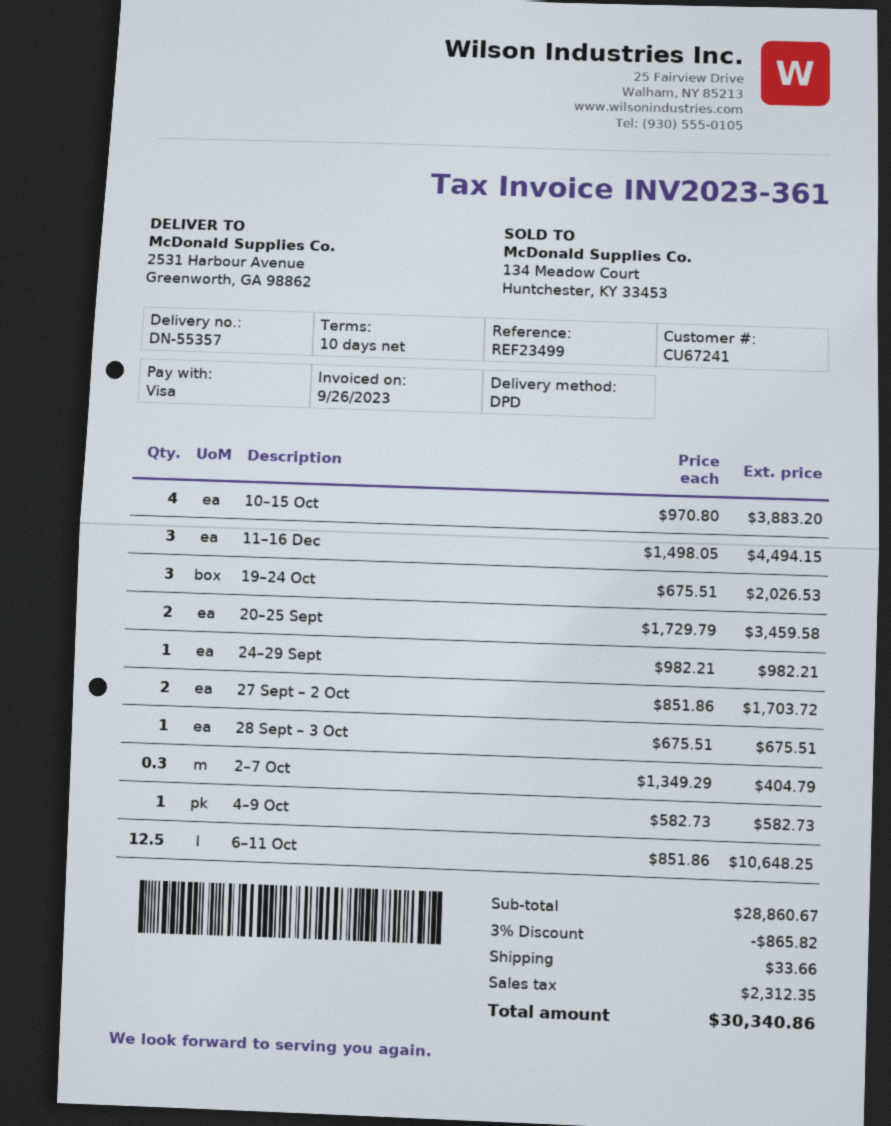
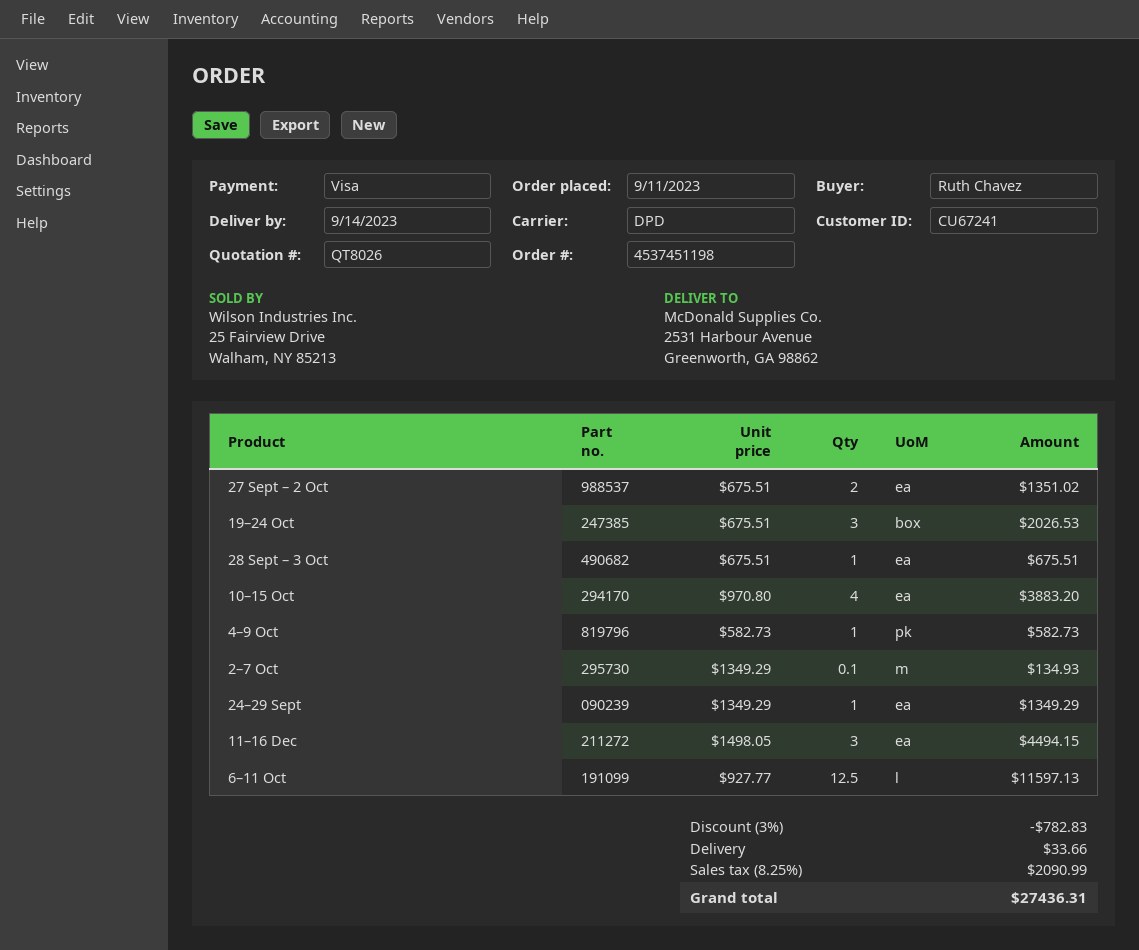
20–25 Sept: 2 x 1729.79 = 3459.58 -> none
24–29 Sept: 1 x 982.21 = 982.21 -> 1 x 1349.29 = 1349.29
27 Sept – 2 Oct: 2 x 851.86 = 1703.72 -> 2 x 675.51 = 1351.02
2–7 Oct: 0.3 x 1349.29 = 404.79 -> 0.1 x 1349.29 = 134.93
6–11 Oct: 12.5 x 851.86 = 10648.25 -> 12.5 x 927.77 = 11597.13
discount: 3% = 865.82 -> 3% = 782.83
tax: 2312.35 -> 2090.99
total: 30340.86 -> 27436.31

